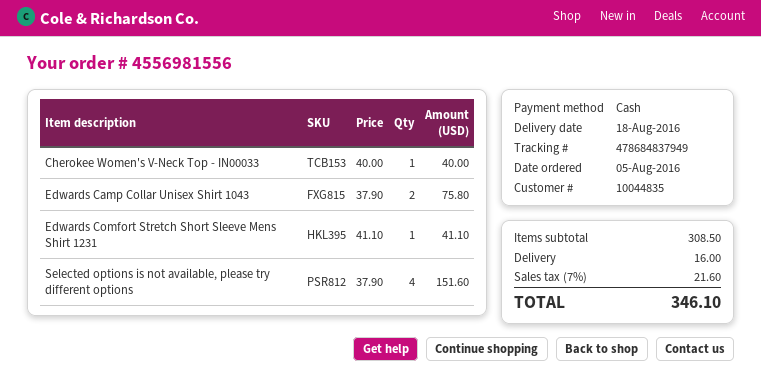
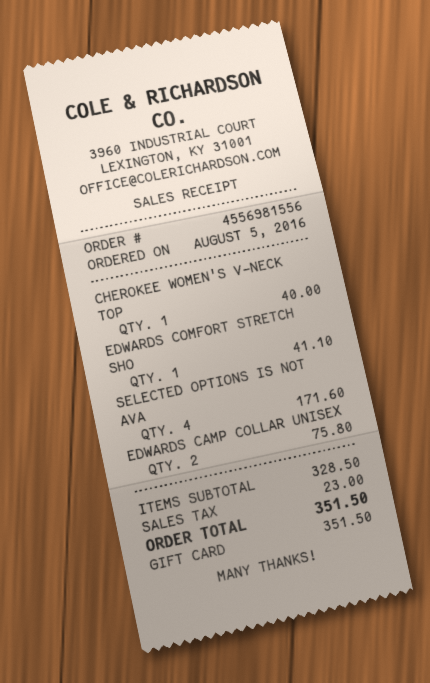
payment method: cash -> gift card
Selected options is not available, please try different options: 4 for 151.60 -> 4 for 171.60
subtotal: 308.50 -> 328.50
shipping: 16.00 -> none
tax: 21.60 -> 23.00
total: 346.10 -> 351.50

